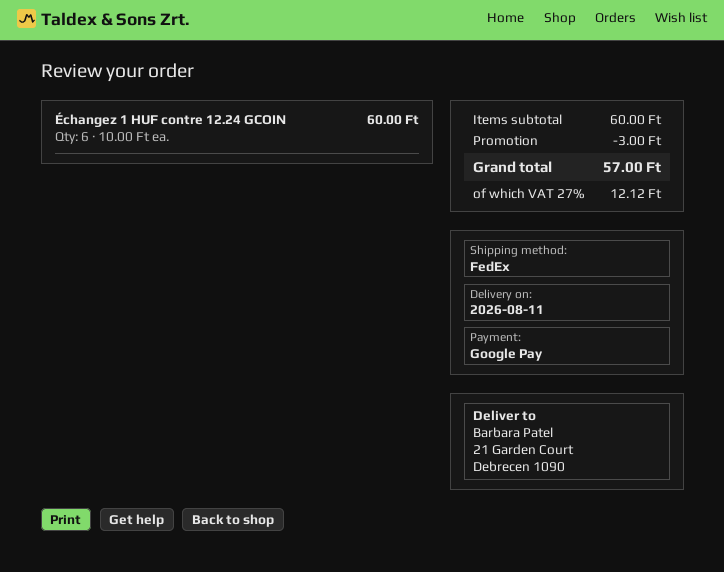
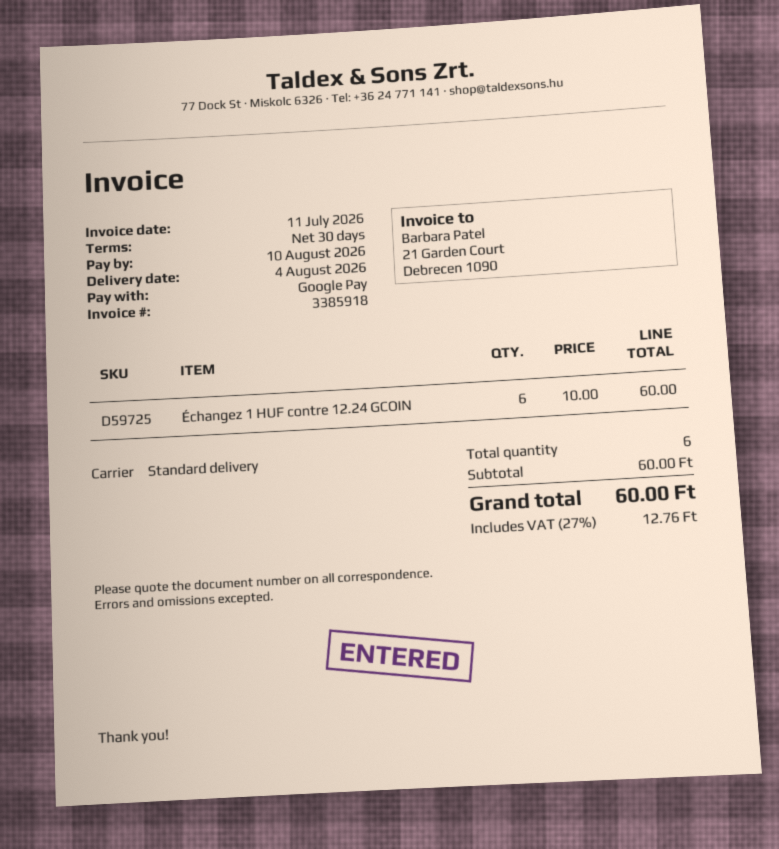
delivery date: 2026-08-11 -> 2026-08-04
shipping method: FedEx -> standard
discount: 3.00 -> none
tax: 27% = 12.12 -> 27% = 12.76
total: 57.00 -> 60.00

